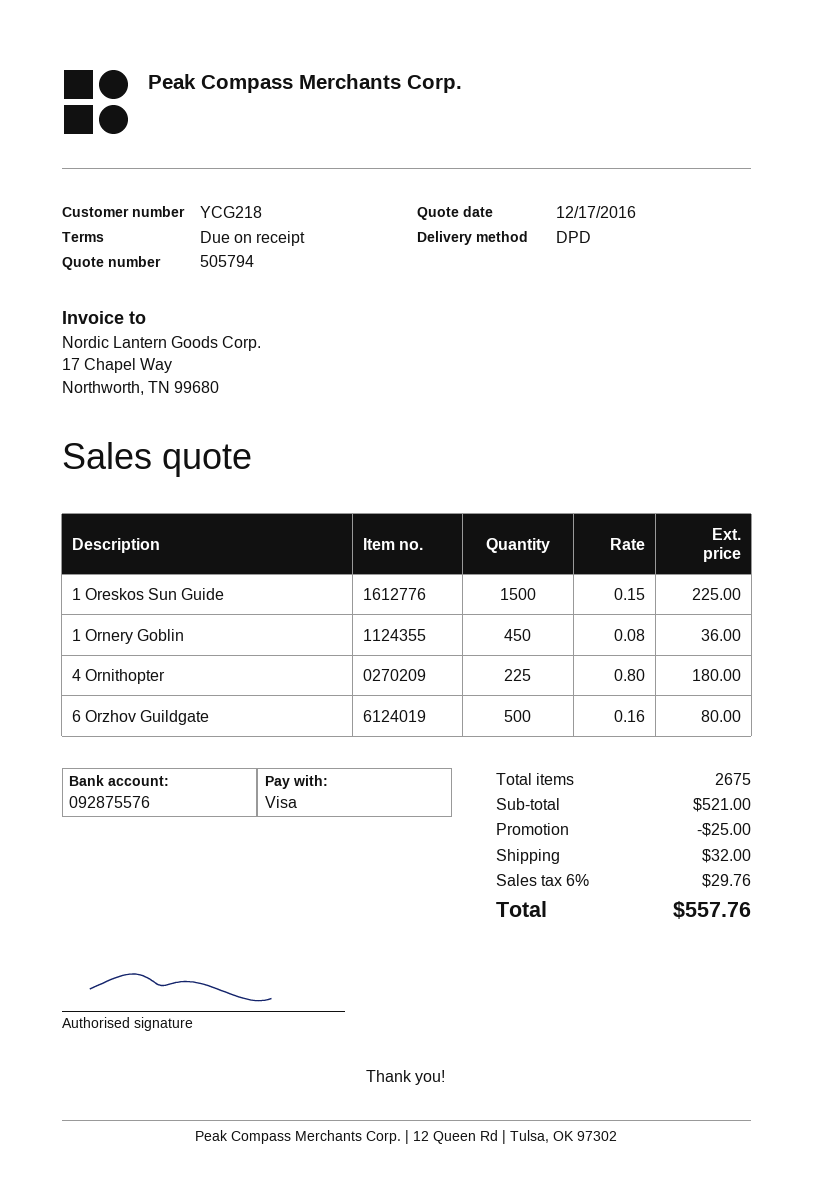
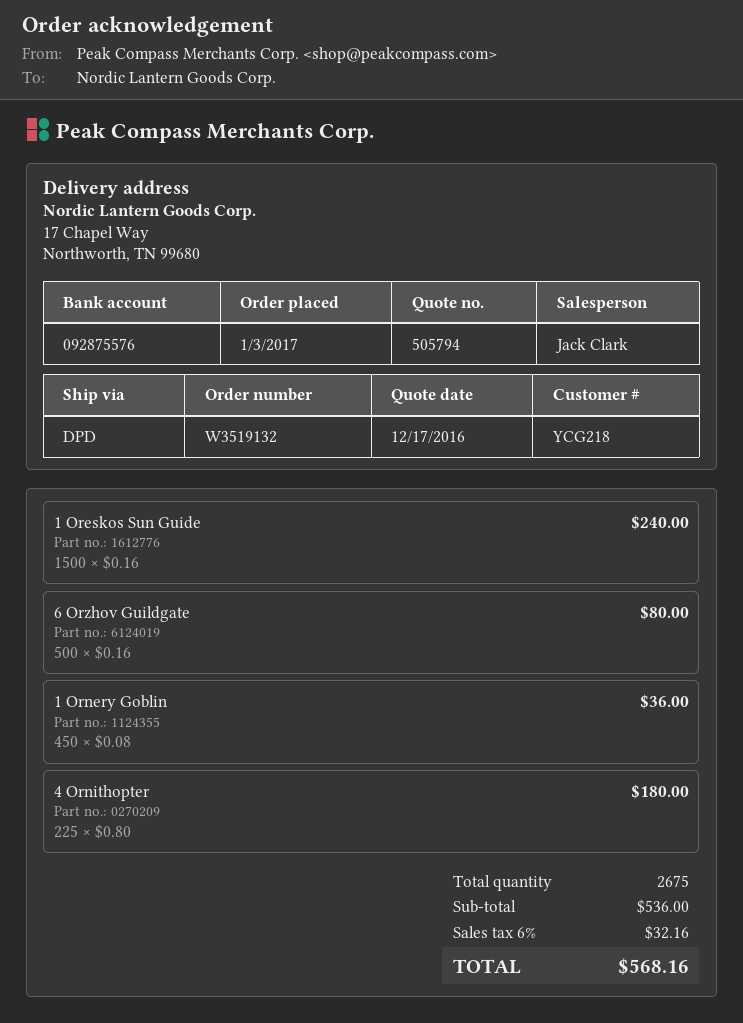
1 Oreskos Sun Guide: 1500 x 0.15 = 225.00 -> 1500 x 0.16 = 240.00
subtotal: 521.00 -> 536.00
discount: 25.00 -> none
shipping: 32.00 -> none
tax: 6% = 29.76 -> 6% = 32.16
total: 557.76 -> 568.16

